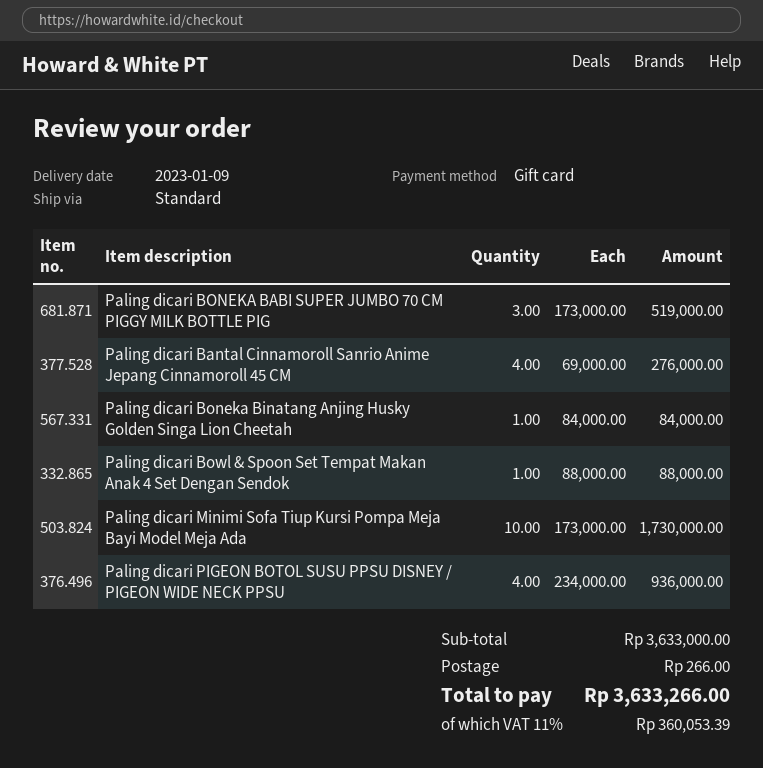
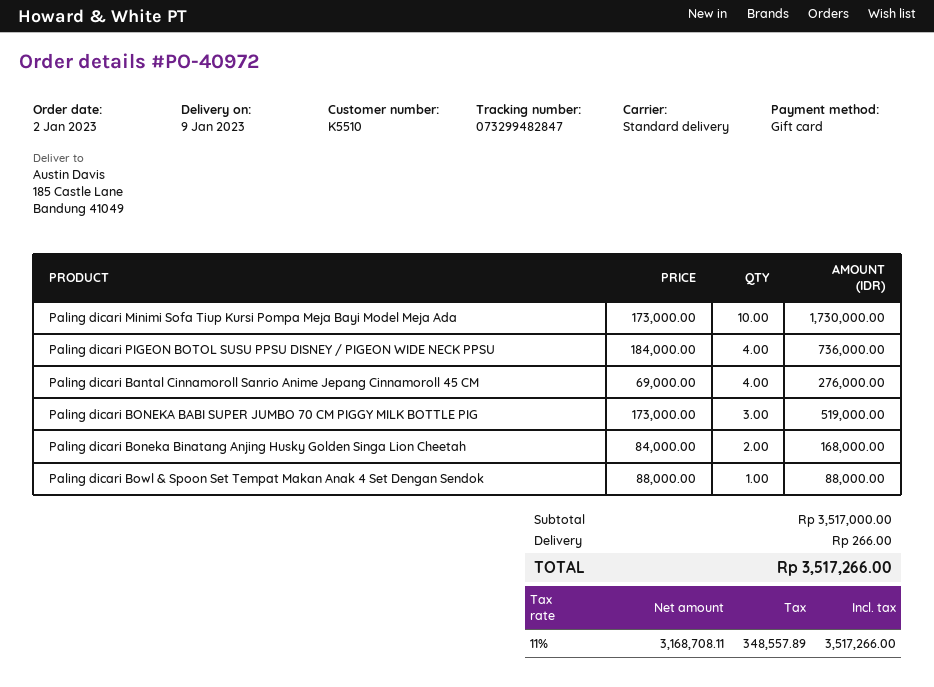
Paling dicari Boneka Binatang Anjing Husky Golden Singa Lion Cheetah: 1 x 84000.00 = 84000.00 -> 2 x 84000.00 = 168000.00
Paling dicari PIGEON BOTOL SUSU PPSU DISNEY / PIGEON WIDE NECK PPSU: 4 x 234000.00 = 936000.00 -> 4 x 184000.00 = 736000.00
subtotal: 3633000.00 -> 3517000.00
tax: 11% = 360053.39 -> 11% = 348557.89
total: 3633266.00 -> 3517266.00

